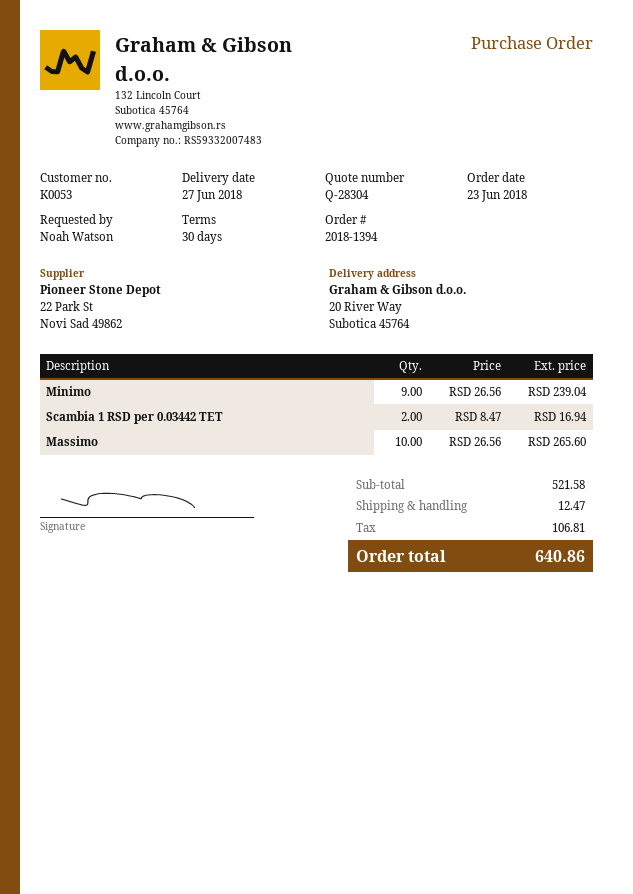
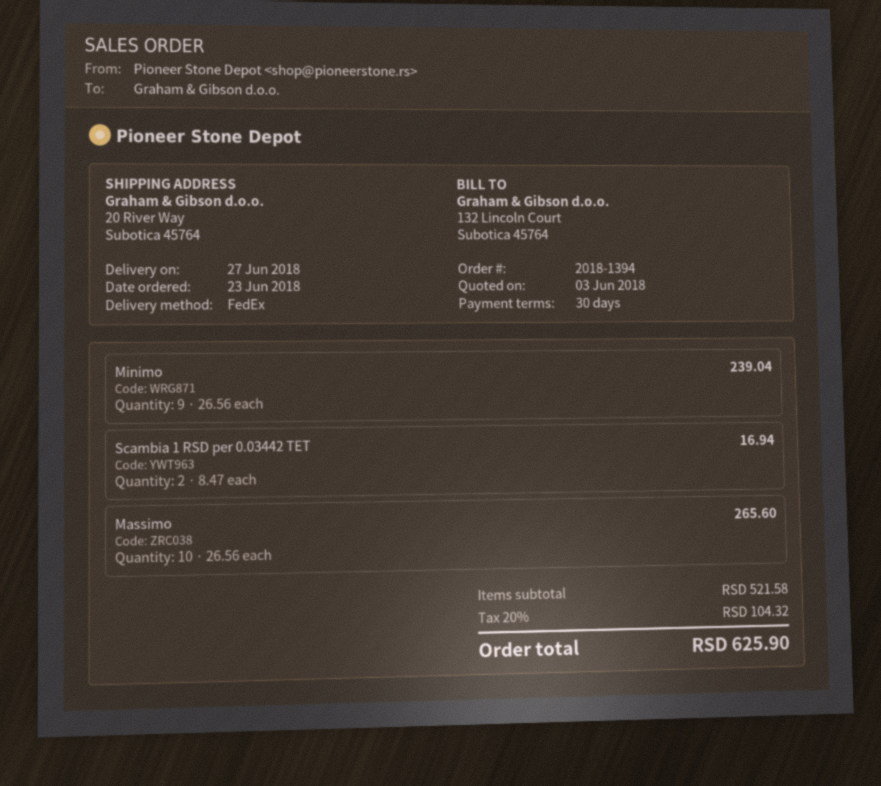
shipping: 12.47 -> none
tax: 106.81 -> 104.32
total: 640.86 -> 625.90

